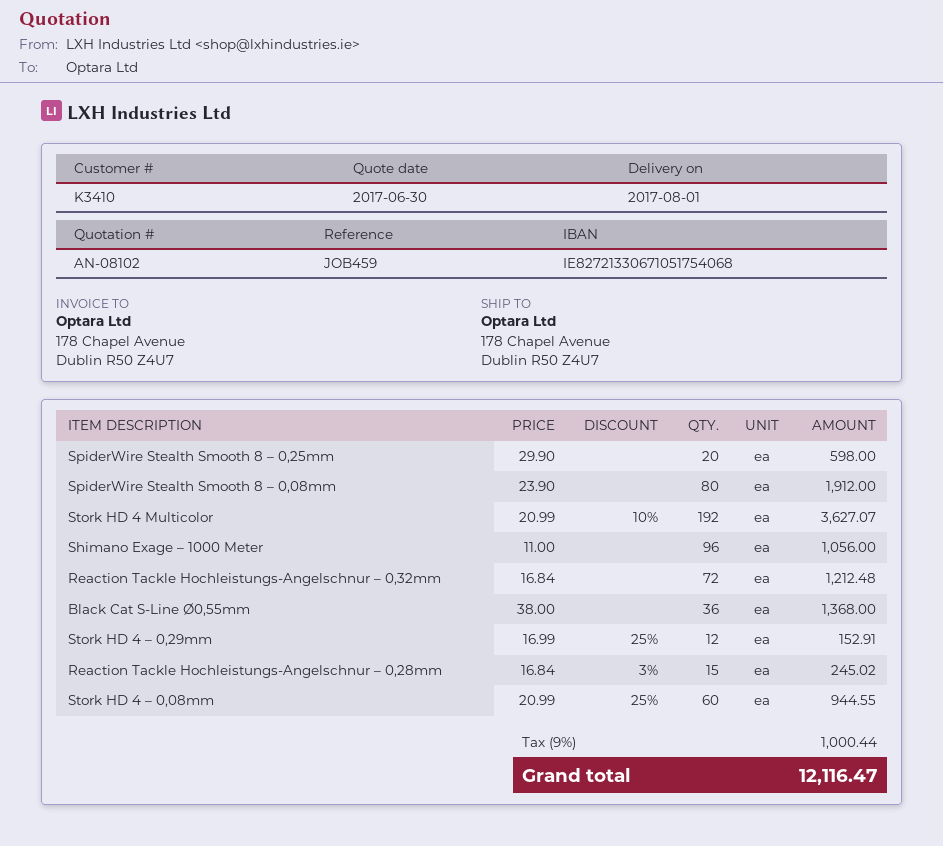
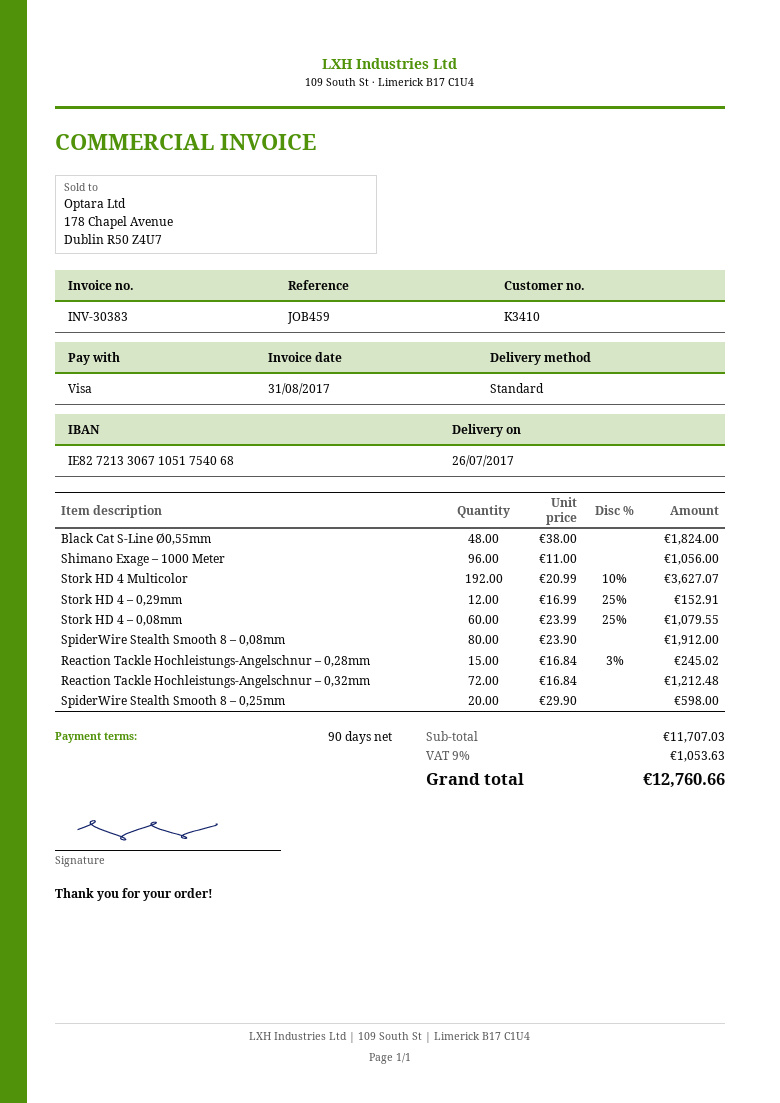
delivery date: 2017-08-01 -> 2017-07-26
Black Cat S-Line Ø0,55mm: 36 x 38.00 = 1368.00 -> 48 x 38.00 = 1824.00
Stork HD 4 – 0,08mm: 60 x 20.99 - 25% = 944.55 -> 60 x 23.99 - 25% = 1079.55
tax: 9% = 1000.44 -> 9% = 1053.63
total: 12116.47 -> 12760.66

